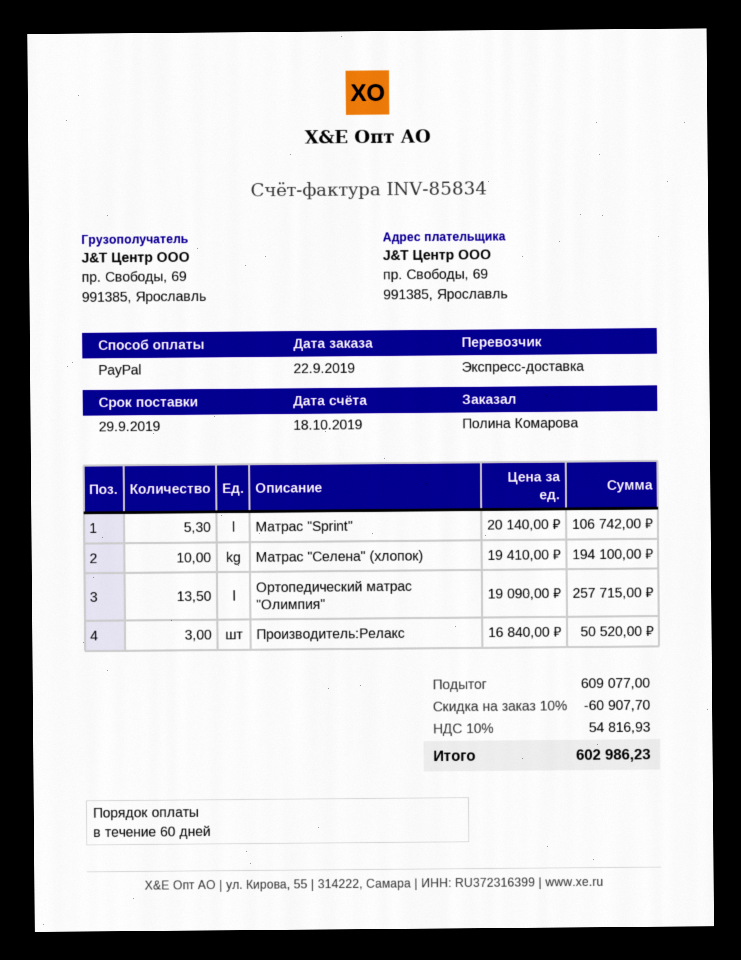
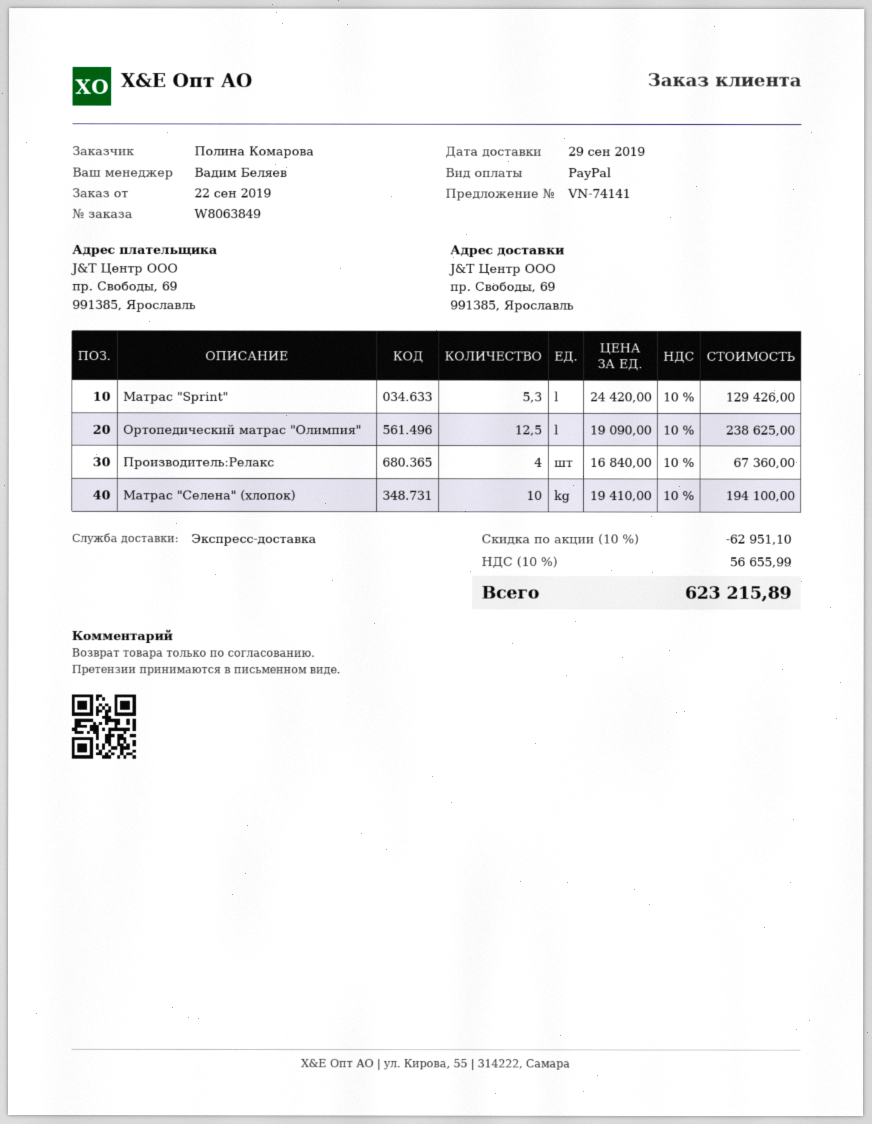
Матрас "Sprint": 5.3 x 20140.00 = 106742.00 -> 5.3 x 24420.00 = 129426.00
Ортопедический матрас "Олимпия": 13.5 x 19090.00 = 257715.00 -> 12.5 x 19090.00 = 238625.00
Производитель:Релакс: 3 x 16840.00 = 50520.00 -> 4 x 16840.00 = 67360.00
discount: 10% = 60907.70 -> 10% = 62951.10
tax: 10% = 54816.93 -> 10% = 56655.99
total: 602986.23 -> 623215.89

